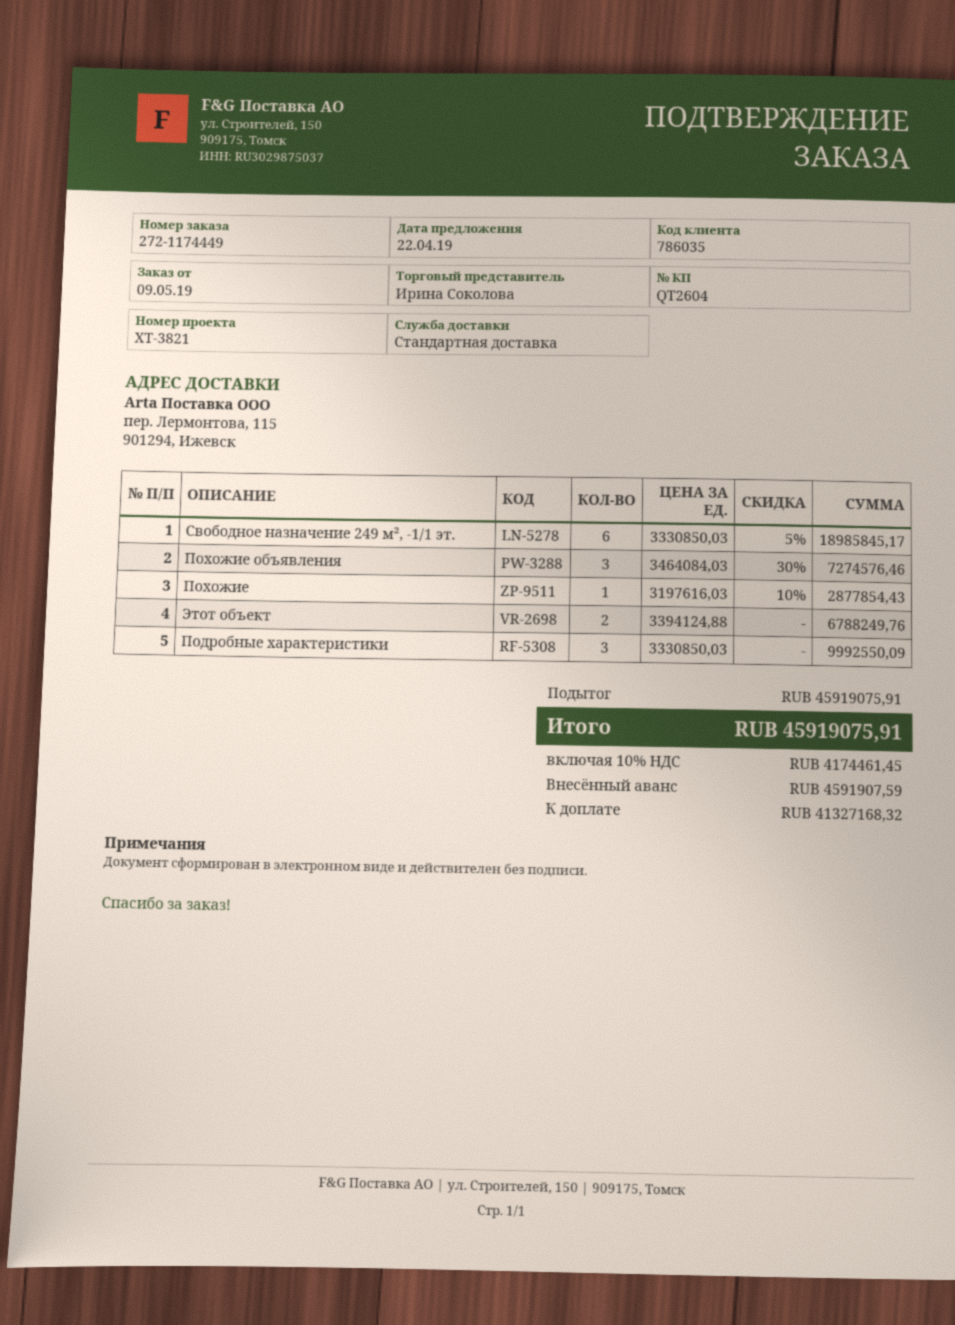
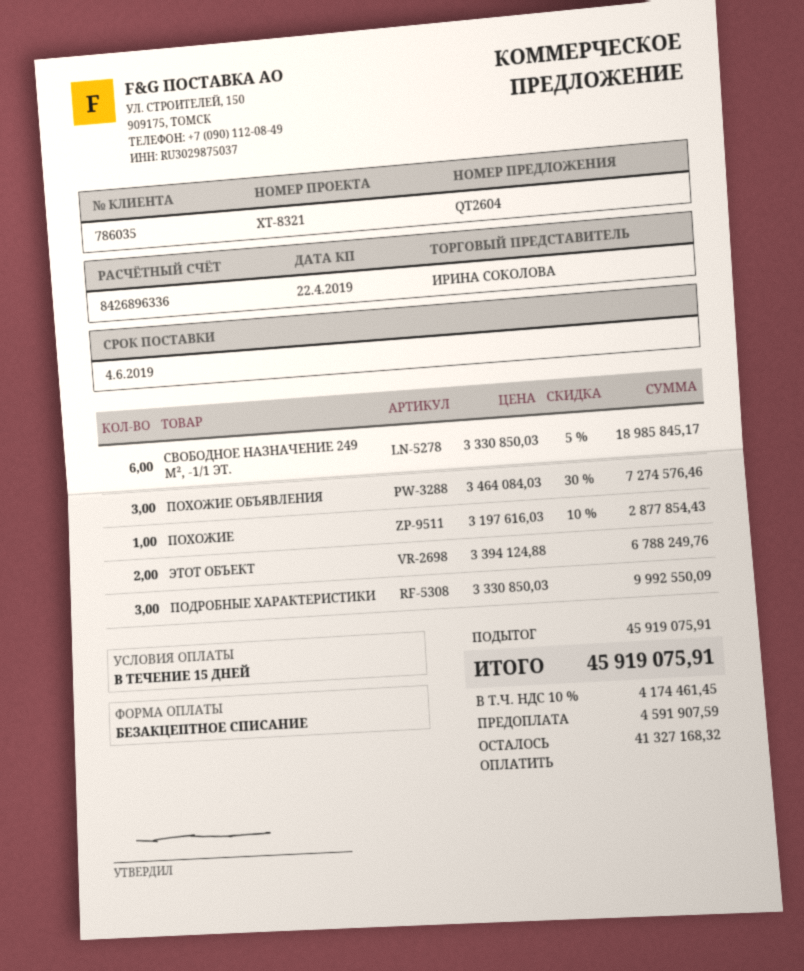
reference: XT-3821 -> XT-8321

